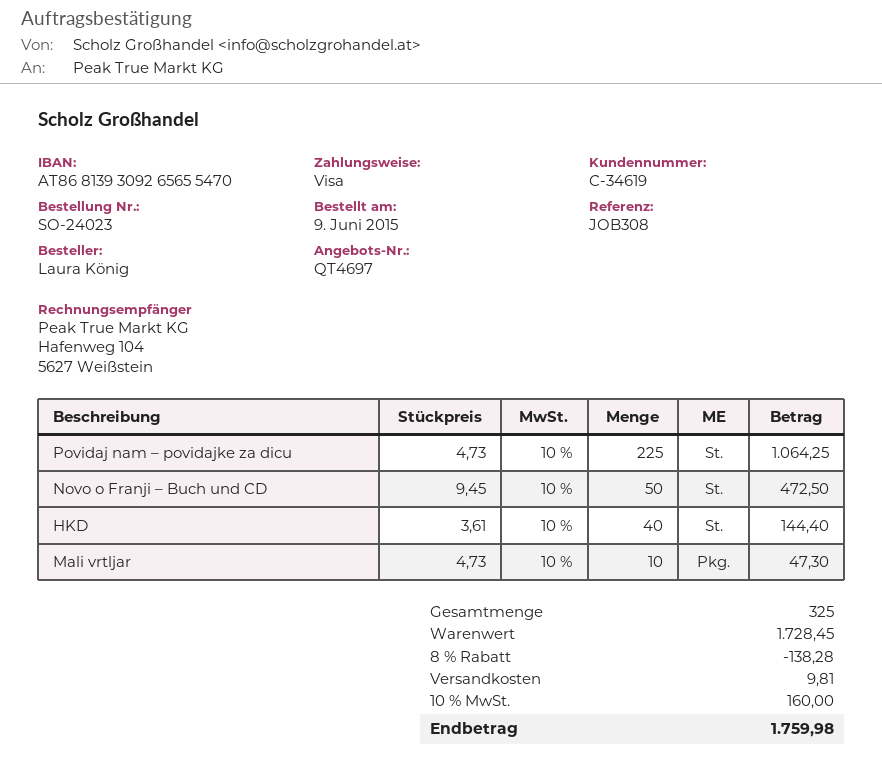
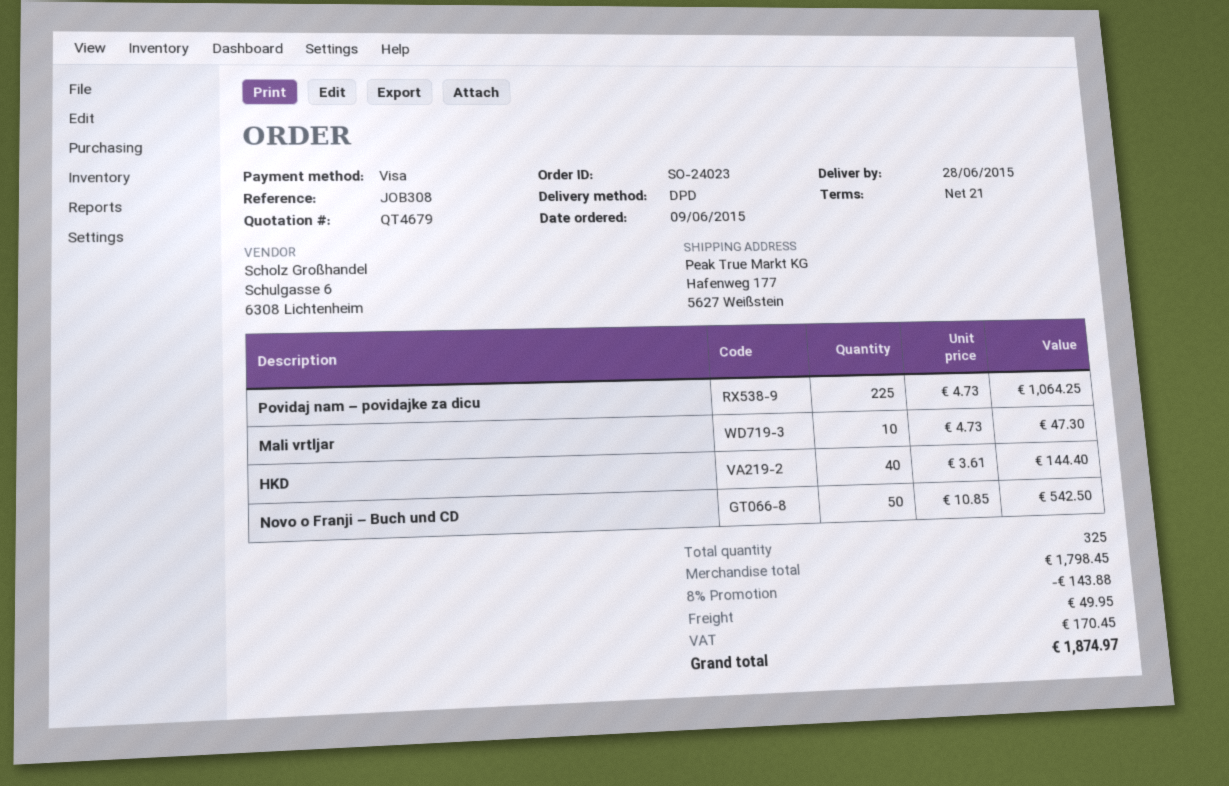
quote number: QT4697 -> QT4679
Novo o Franji – Buch und CD: 50 x 9.45 = 472.50 -> 50 x 10.85 = 542.50
subtotal: 1728.45 -> 1798.45
discount: 8% = 138.28 -> 8% = 143.88
shipping: 9.81 -> 49.95
tax: 160.00 -> 170.45
total: 1759.98 -> 1874.97

